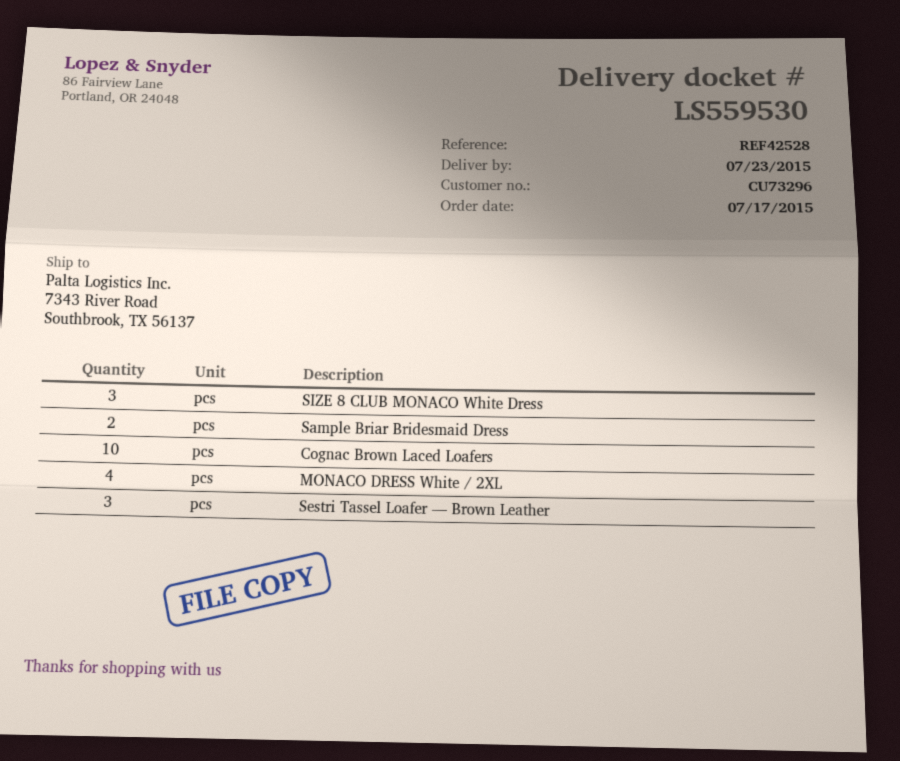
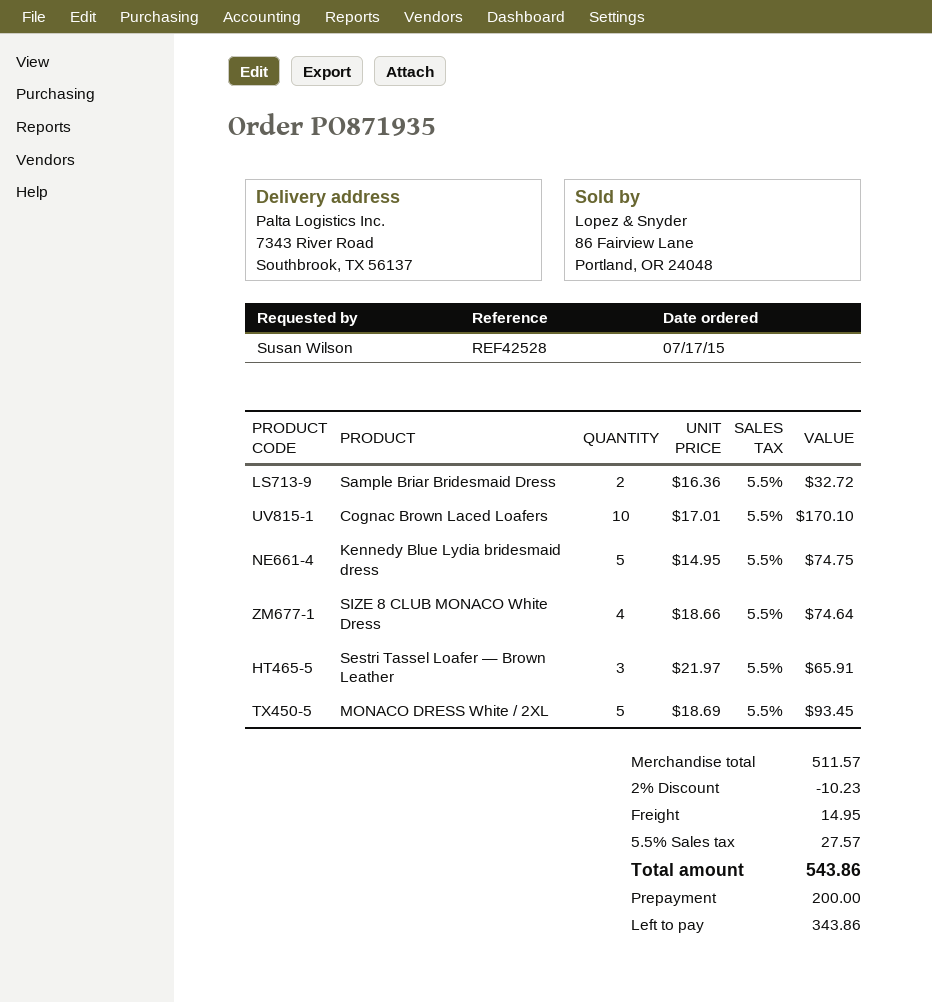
SIZE 8 CLUB MONACO White Dress: 3 -> 4
MONACO DRESS White / 2XL: 4 -> 5
Kennedy Blue Lydia bridesmaid dress: none -> 5

